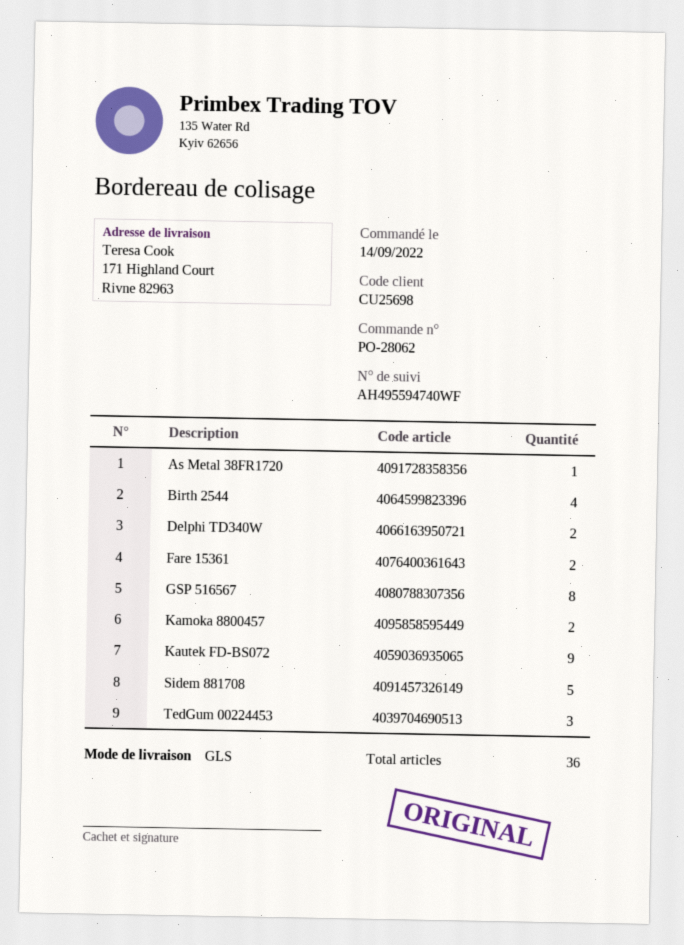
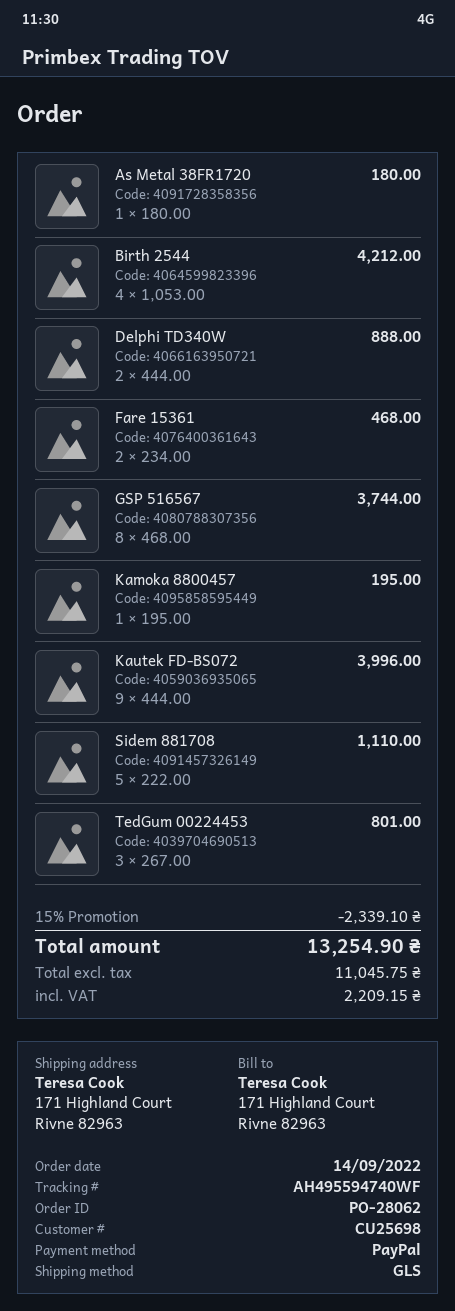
Kamoka 8800457: 2 -> 1

